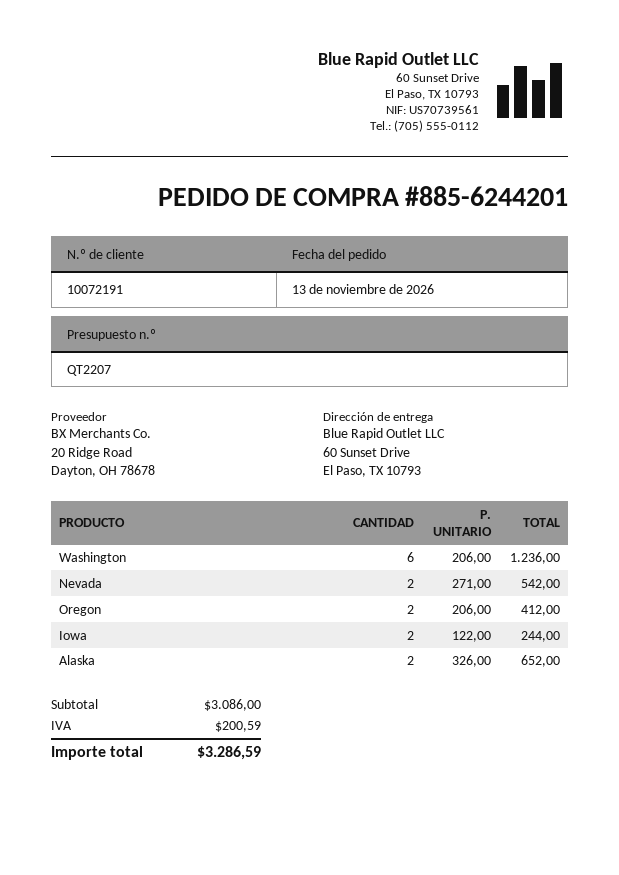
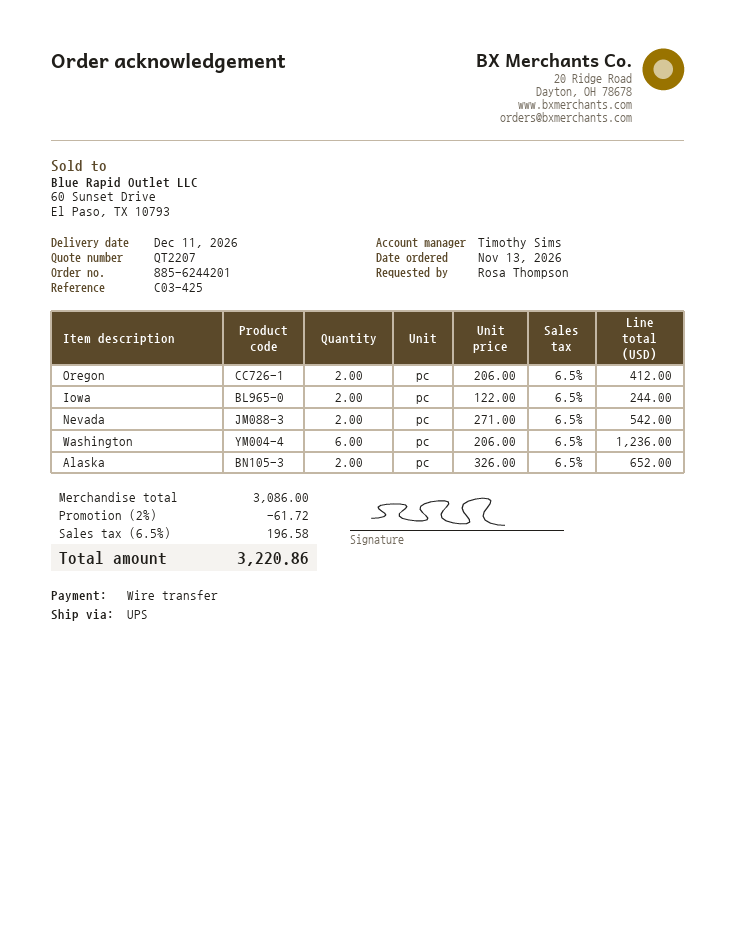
discount: none -> 2% = 61.72
tax: 200.59 -> 196.58
total: 3286.59 -> 3220.86

